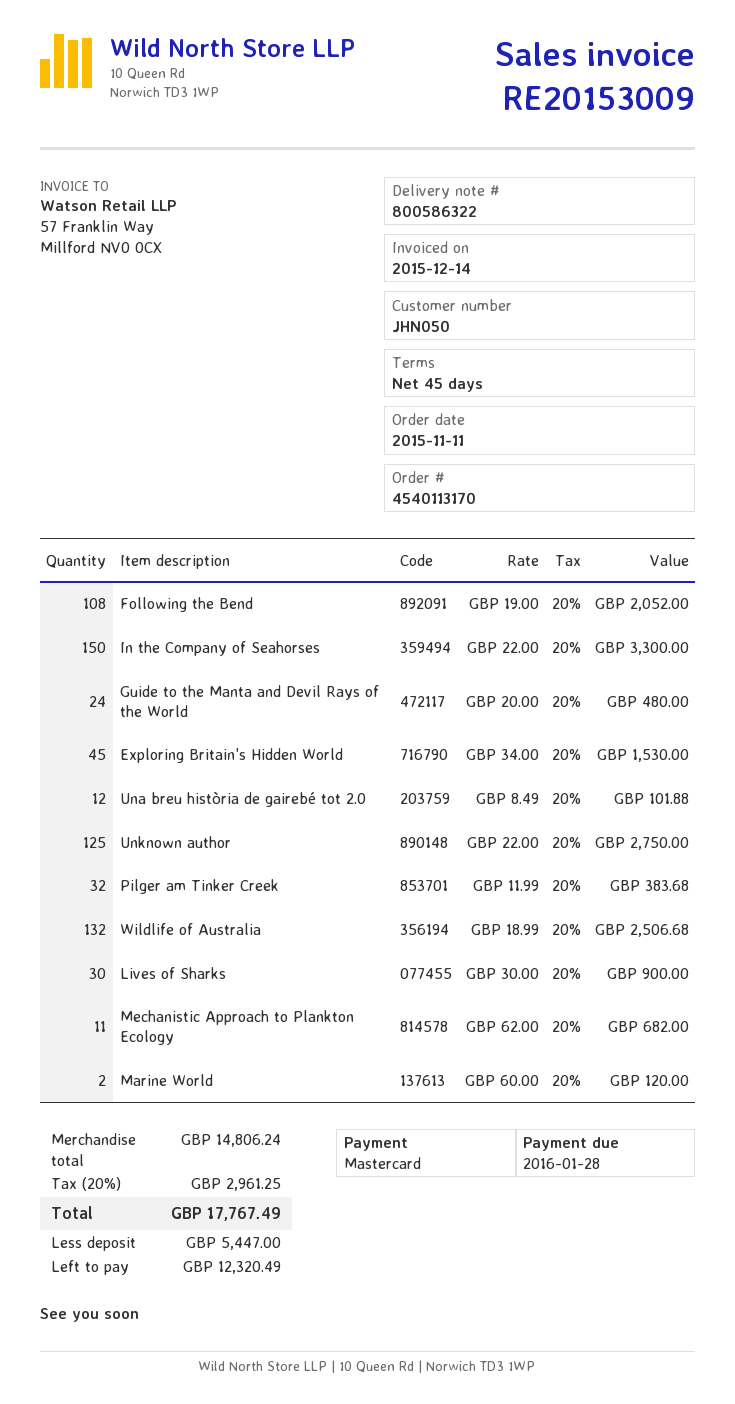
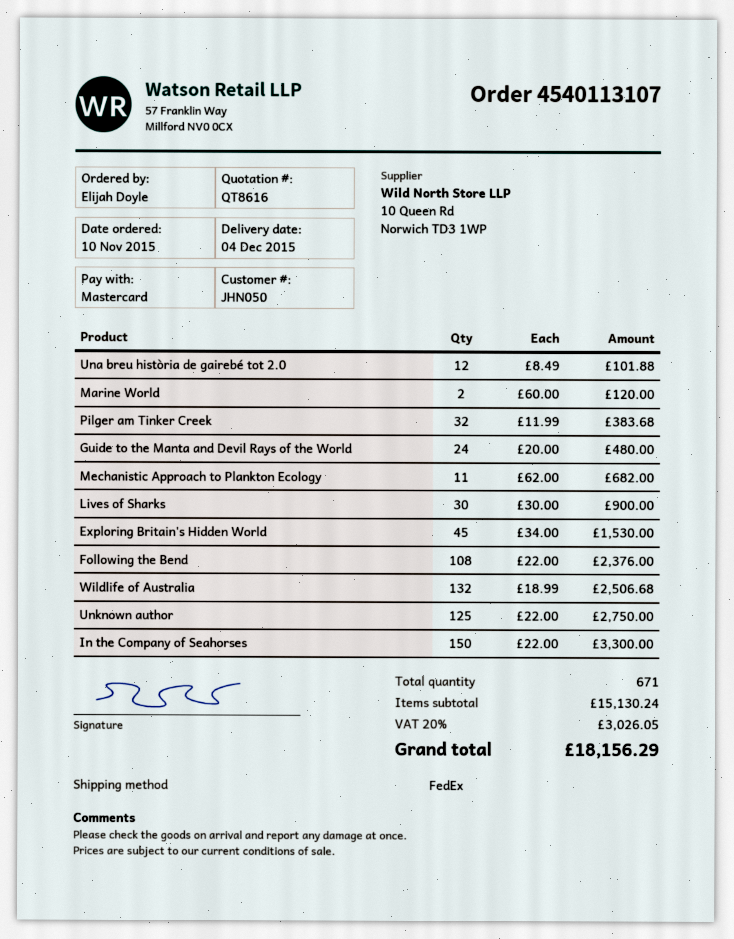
order number: 4540113170 -> 4540113107
order date: 2015-11-11 -> 2015-11-10
Following the Bend: 108 x 19.00 = 2052.00 -> 108 x 22.00 = 2376.00
subtotal: 14806.24 -> 15130.24
tax: 20% = 2961.25 -> 20% = 3026.05
total: 17767.49 -> 18156.29

